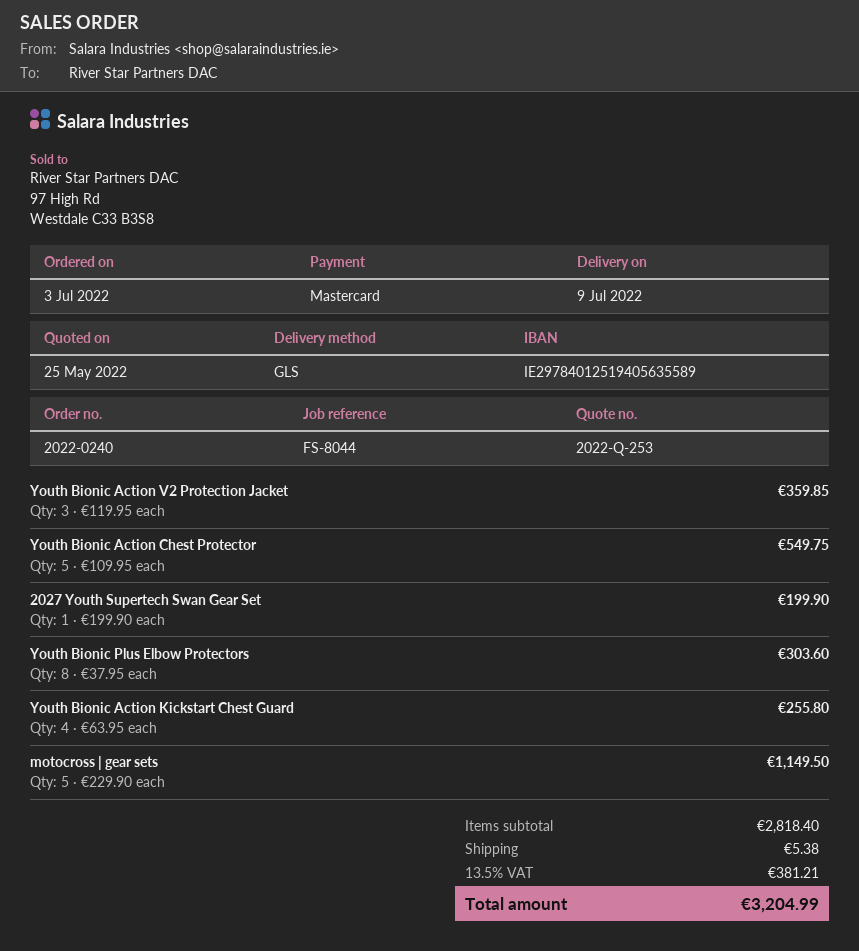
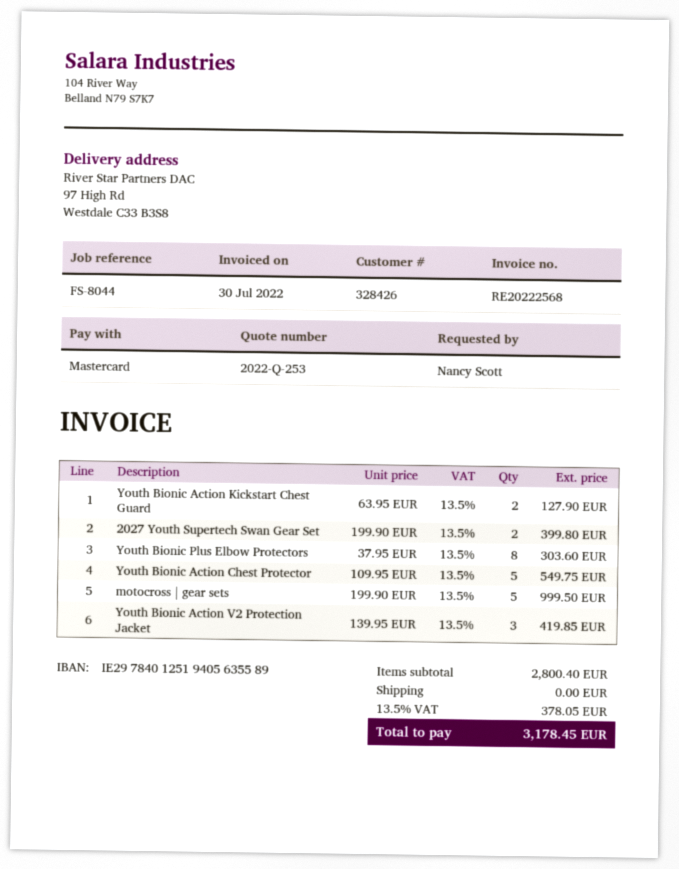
Youth Bionic Action V2 Protection Jacket: 3 x 119.95 = 359.85 -> 3 x 139.95 = 419.85
2027 Youth Supertech Swan Gear Set: 1 x 199.90 = 199.90 -> 2 x 199.90 = 399.80
Youth Bionic Action Kickstart Chest Guard: 4 x 63.95 = 255.80 -> 2 x 63.95 = 127.90
motocross | gear sets: 5 x 229.90 = 1149.50 -> 5 x 199.90 = 999.50
subtotal: 2818.40 -> 2800.40
shipping: 5.38 -> 0.00
tax: 13.5% = 381.21 -> 13.5% = 378.05
total: 3204.99 -> 3178.45

